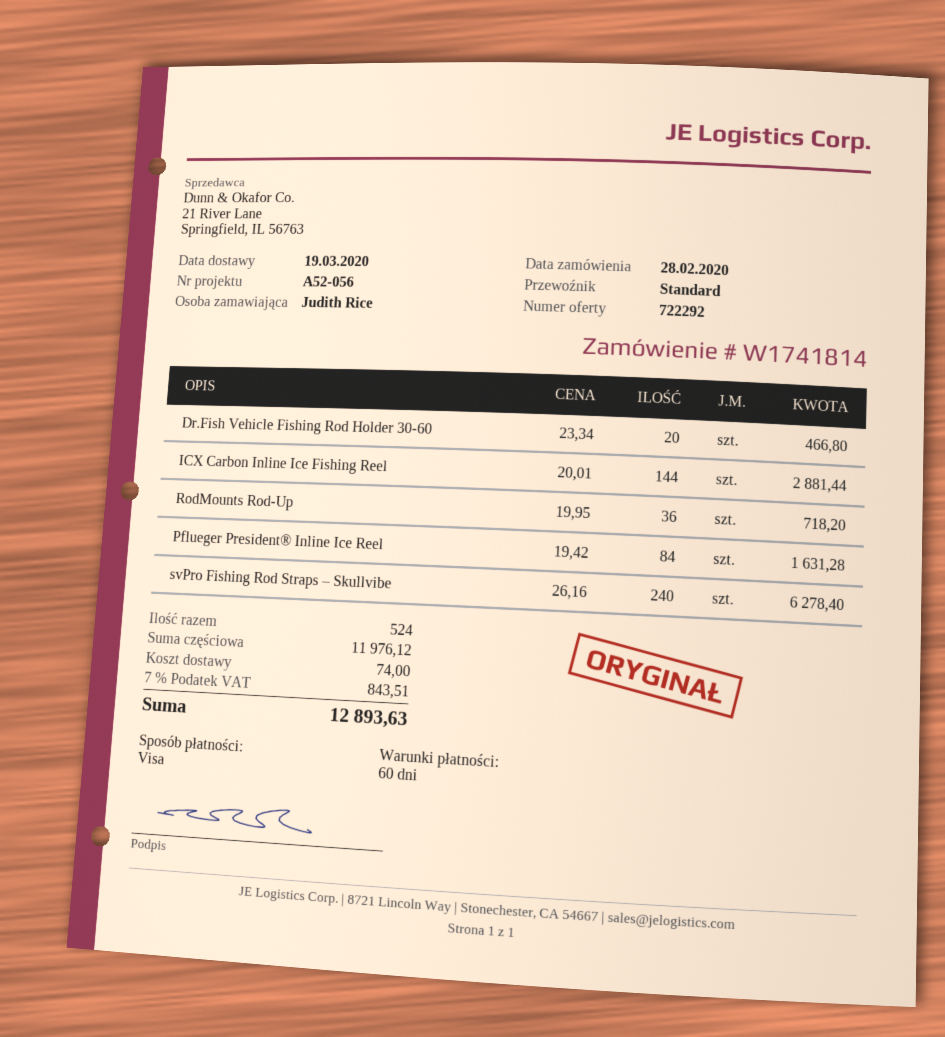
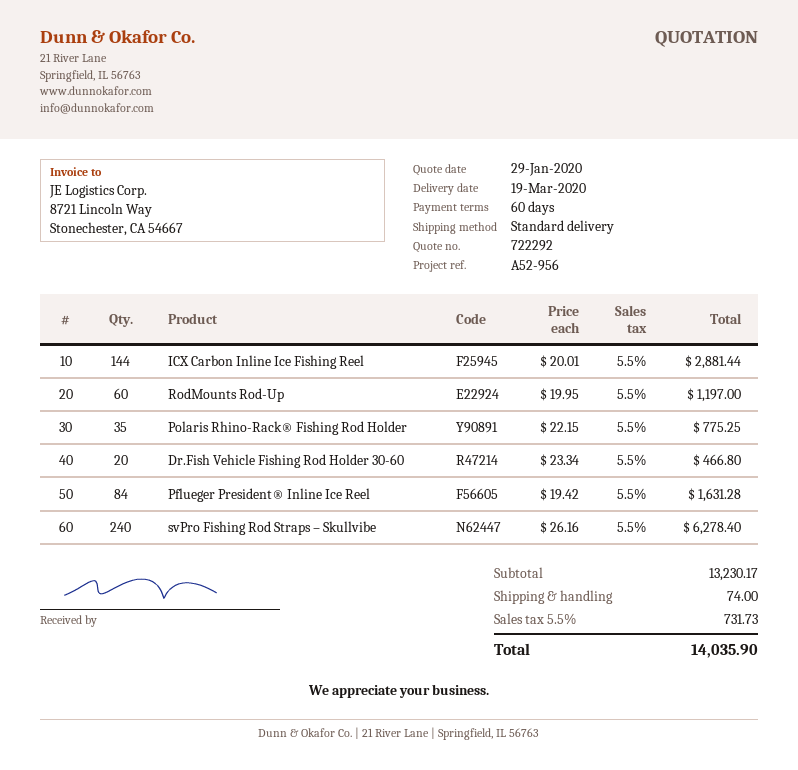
reference: A52-056 -> A52-956
RodMounts Rod-Up: 36 x 19.95 = 718.20 -> 60 x 19.95 = 1197.00
Polaris Rhino-Rack® Fishing Rod Holder: none -> 35 x 22.15 = 775.25
subtotal: 11976.12 -> 13230.17
tax: 7% = 843.51 -> 5.5% = 731.73
total: 12893.63 -> 14035.90

